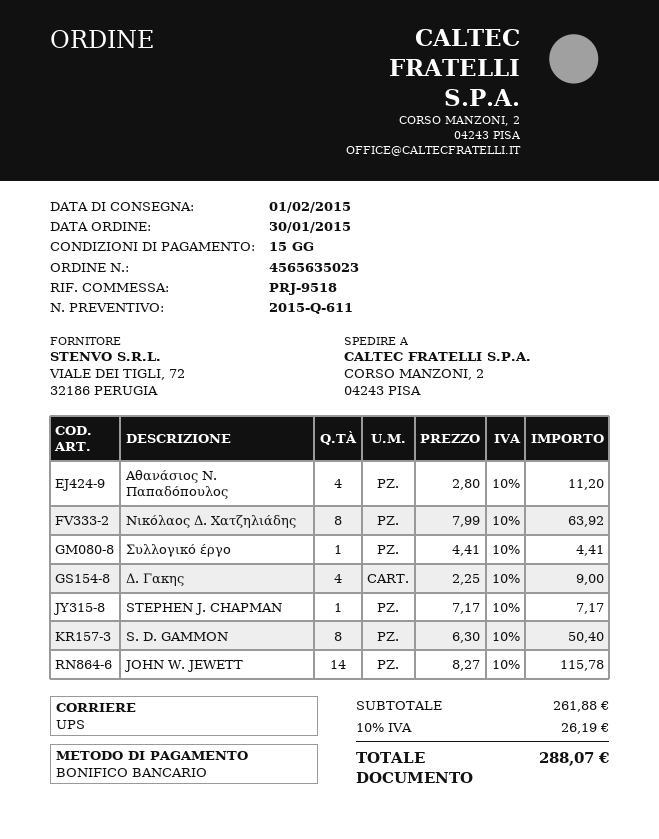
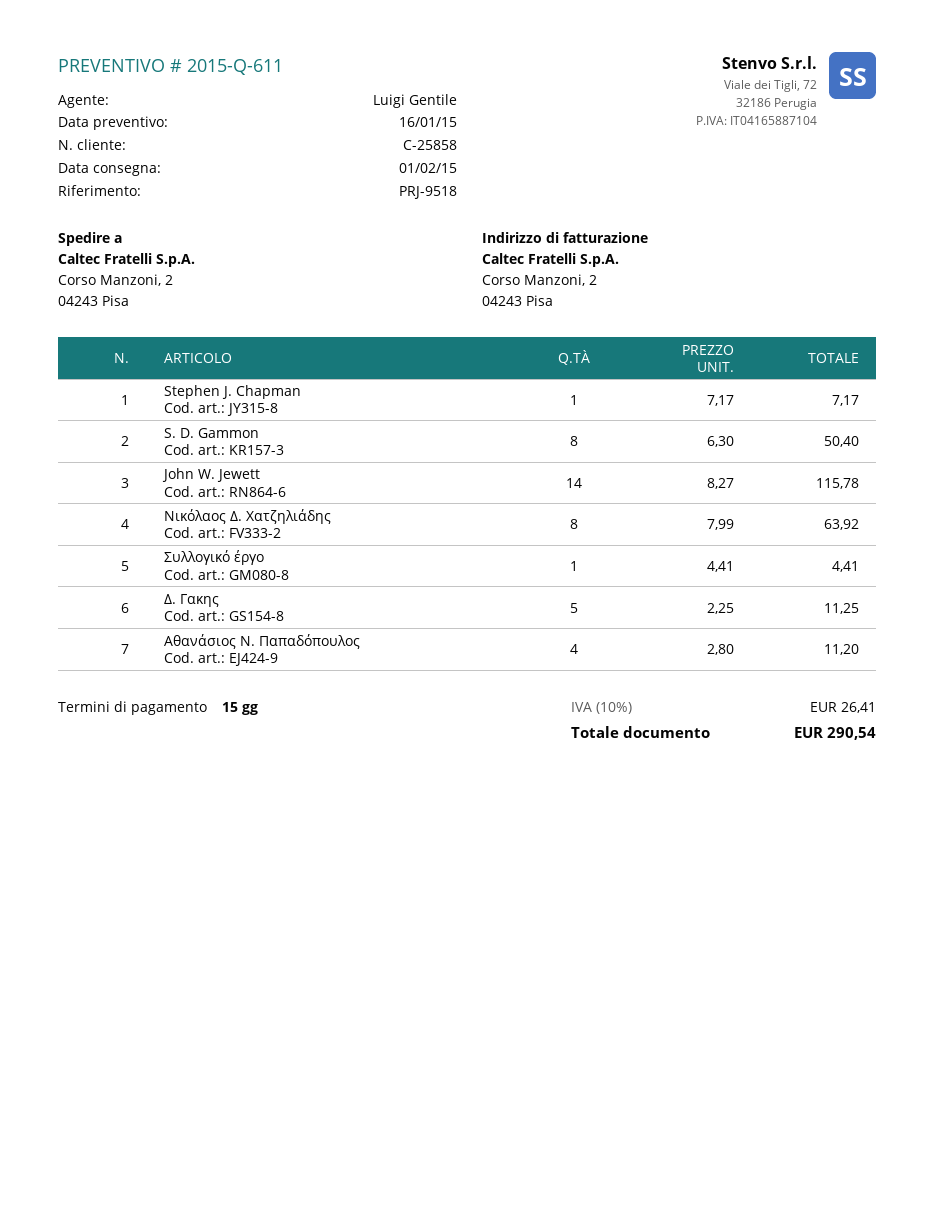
Δ. Γακης: 4 x 2.25 = 9.00 -> 5 x 2.25 = 11.25
tax: 10% = 26.19 -> 10% = 26.41
total: 288.07 -> 290.54

